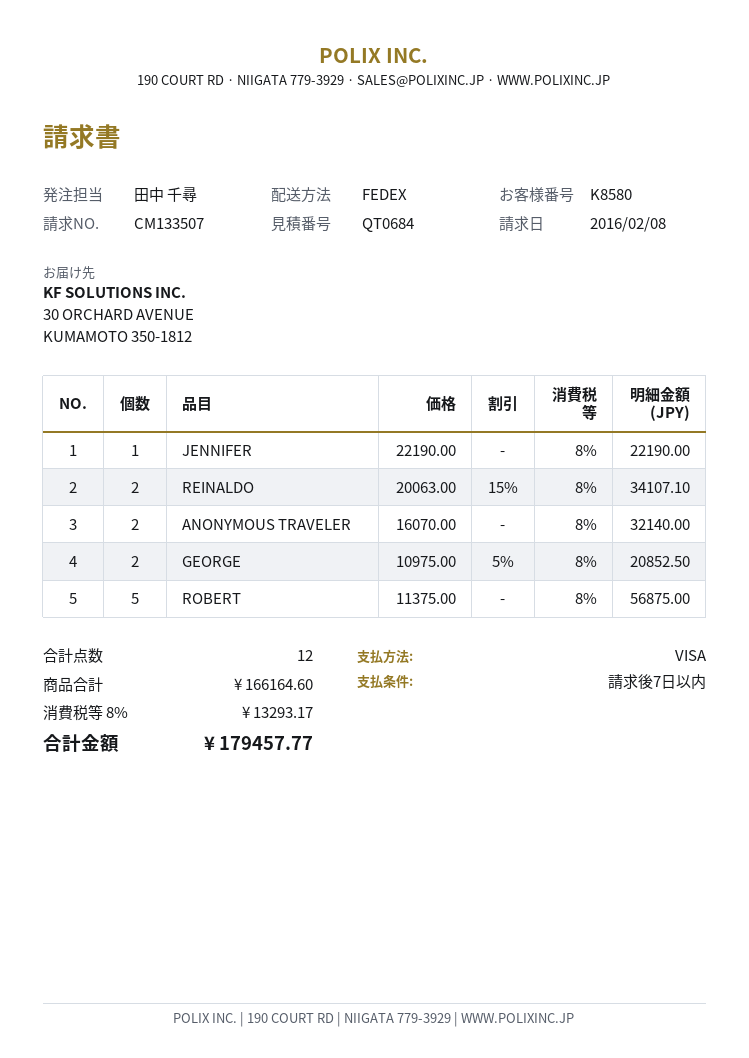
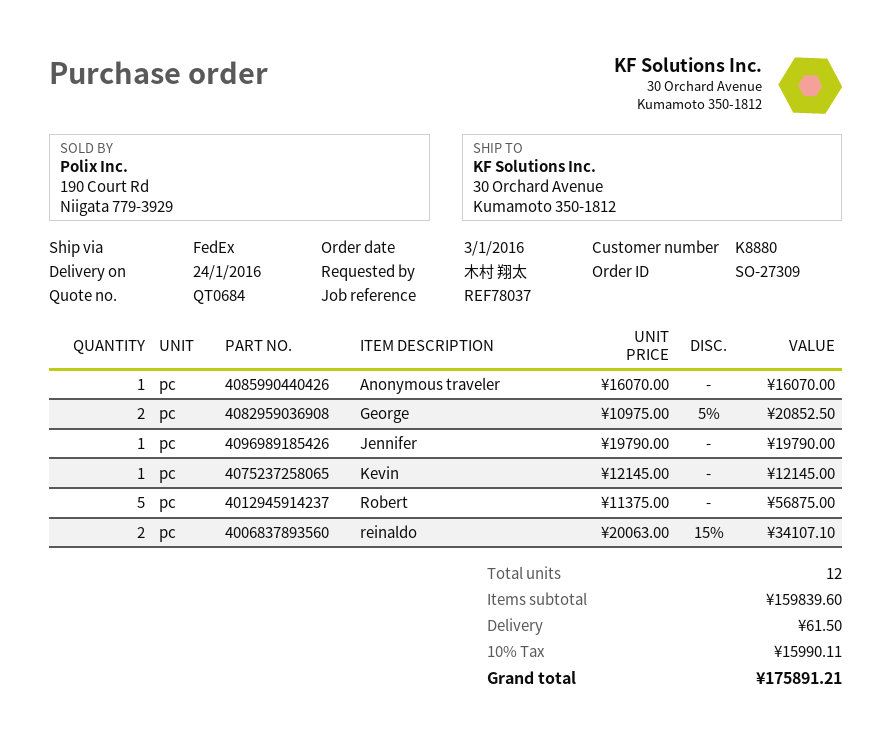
customer number: K8580 -> K8880
ordered by: 田中 千尋 -> 木村 翔太
JENNIFER: 1 x 22190.00 = 22190.00 -> 1 x 19790.00 = 19790.00
ANONYMOUS TRAVELER: 2 x 16070.00 = 32140.00 -> 1 x 16070.00 = 16070.00
Kevin: none -> 1 x 12145.00 = 12145.00
subtotal: 166164.60 -> 159839.60
shipping: none -> 61.50
tax: 8% = 13293.17 -> 10% = 15990.11
total: 179457.77 -> 175891.21

